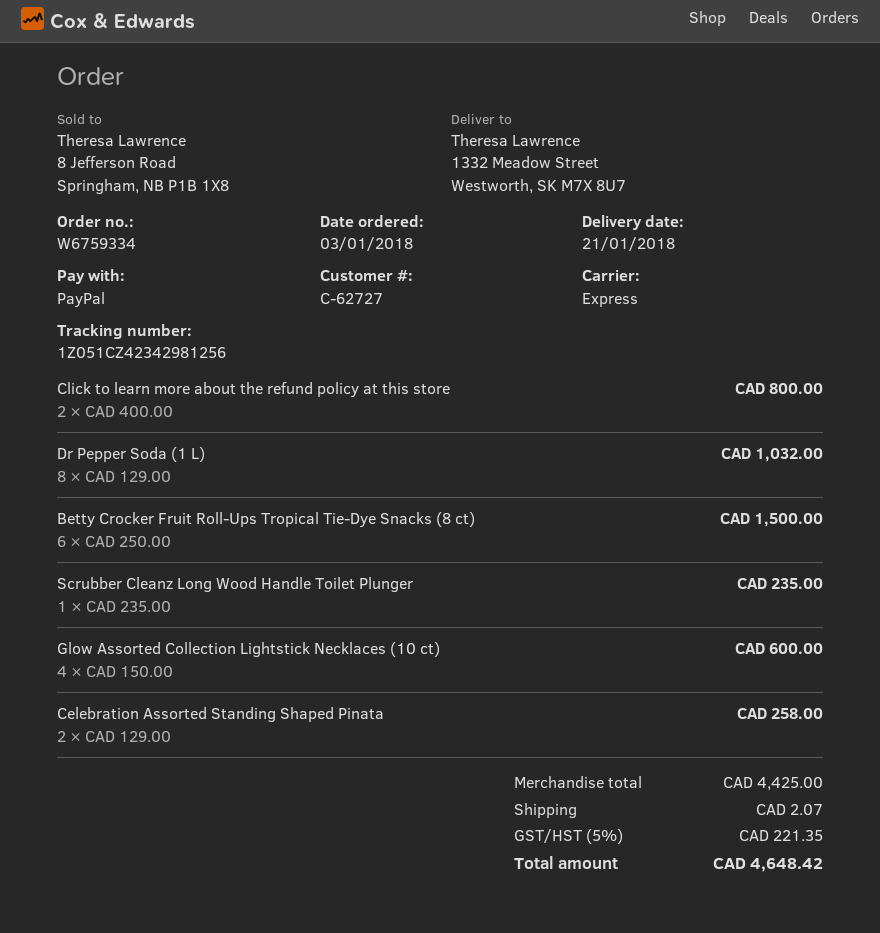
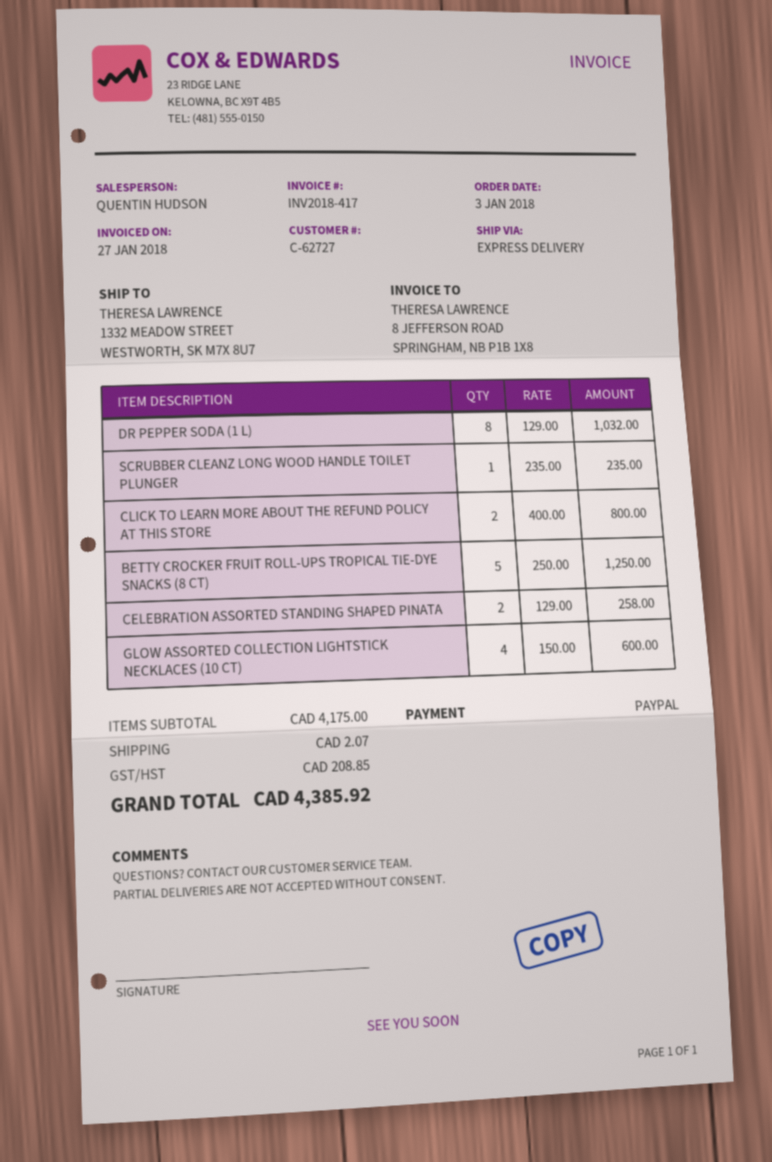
Betty Crocker Fruit Roll-Ups Tropical Tie-Dye Snacks (8 ct): 6 x 250.00 = 1500.00 -> 5 x 250.00 = 1250.00
subtotal: 4425.00 -> 4175.00
tax: 221.35 -> 208.85
total: 4648.42 -> 4385.92

